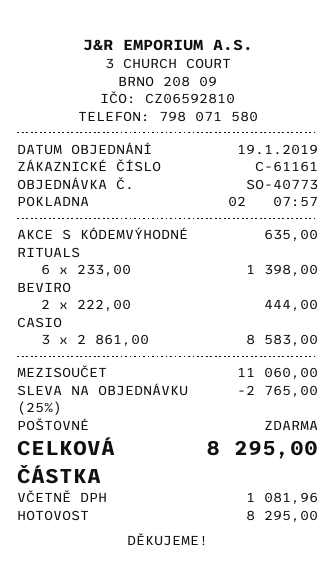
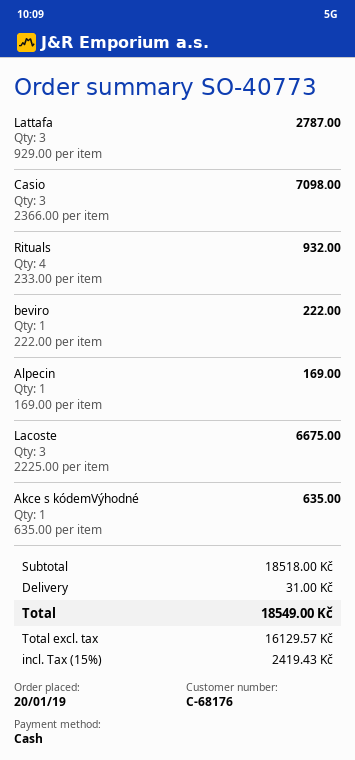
order date: 2019-01-19 -> 2019-01-20
customer number: C-61161 -> C-68176
RITUALS: 6 x 233.00 = 1398.00 -> 4 x 233.00 = 932.00
BEVIRO: 2 x 222.00 = 444.00 -> 1 x 222.00 = 222.00
CASIO: 3 x 2861.00 = 8583.00 -> 3 x 2366.00 = 7098.00
Lattafa: none -> 3 x 929.00 = 2787.00
Alpecin: none -> 1 x 169.00 = 169.00
Lacoste: none -> 3 x 2225.00 = 6675.00
subtotal: 11060.00 -> 18518.00
discount: 25% = 2765.00 -> none
shipping: 0.00 -> 31.00
tax: 1081.96 -> 2419.43
total: 8295.00 -> 18549.00

